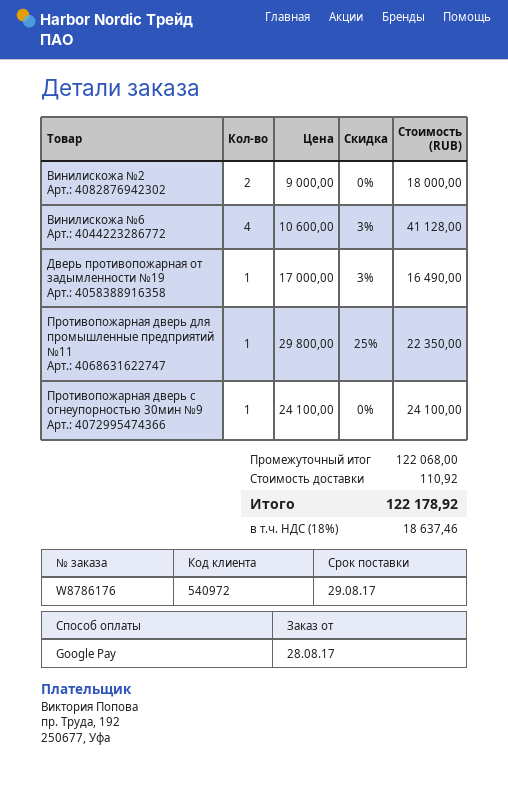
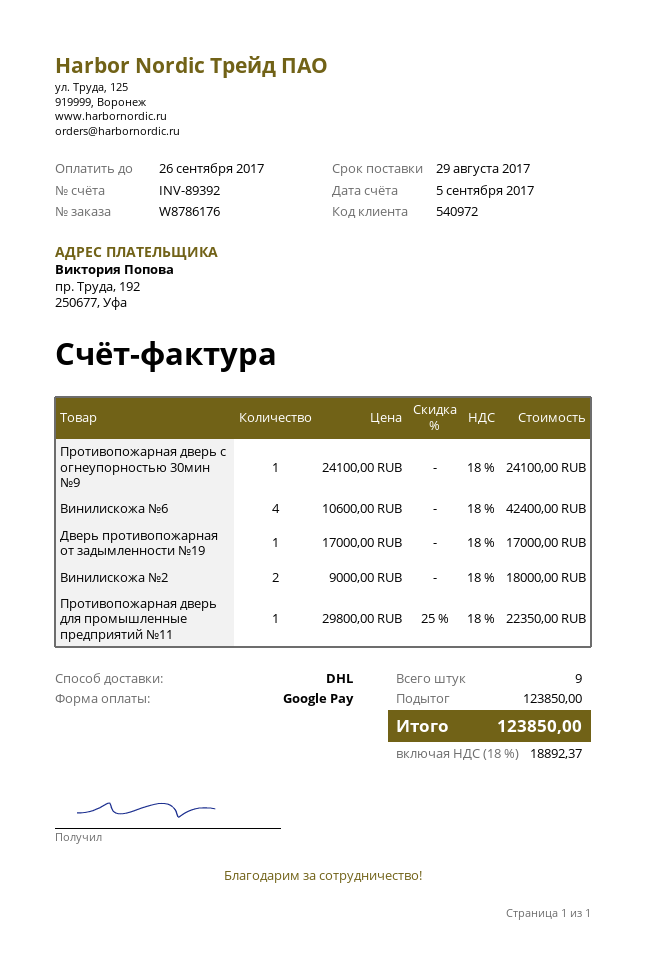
Винилискожа №6: 4 x 10600.00 - 3% = 41128.00 -> 4 x 10600.00 = 42400.00
Дверь противопожарная от задымленности №19: 1 x 17000.00 - 3% = 16490.00 -> 1 x 17000.00 = 17000.00
subtotal: 122068.00 -> 123850.00
shipping: 110.92 -> none
tax: 18% = 18637.46 -> 18% = 18892.37
total: 122178.92 -> 123850.00

